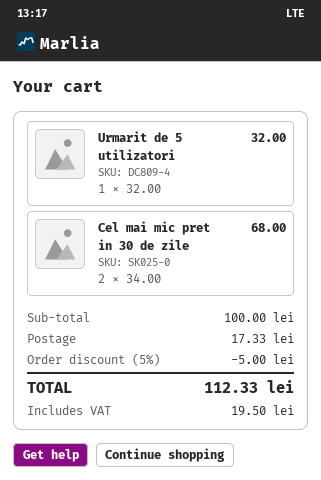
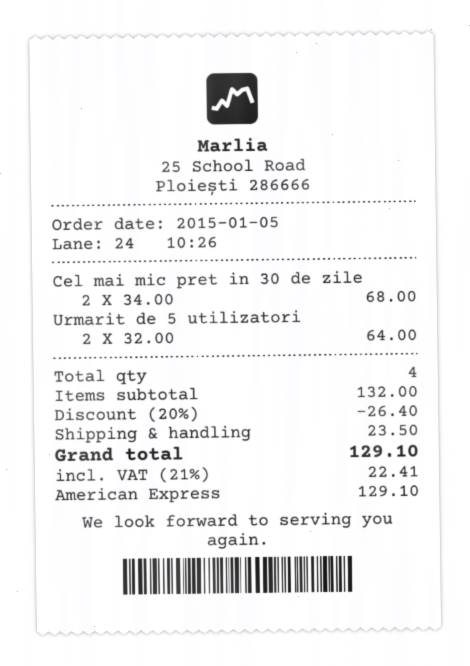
Urmarit de 5 utilizatori: 1 x 32.00 = 32.00 -> 2 x 32.00 = 64.00
subtotal: 100.00 -> 132.00
discount: 5% = 5.00 -> 20% = 26.40
shipping: 17.33 -> 23.50
tax: 19.50 -> 22.41
total: 112.33 -> 129.10

